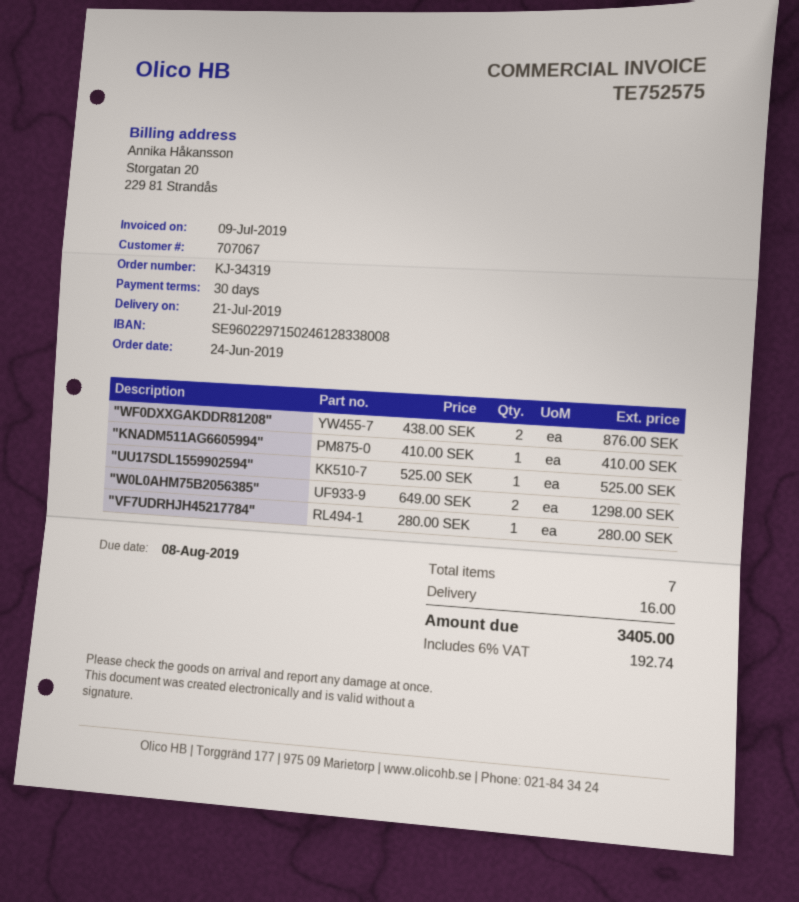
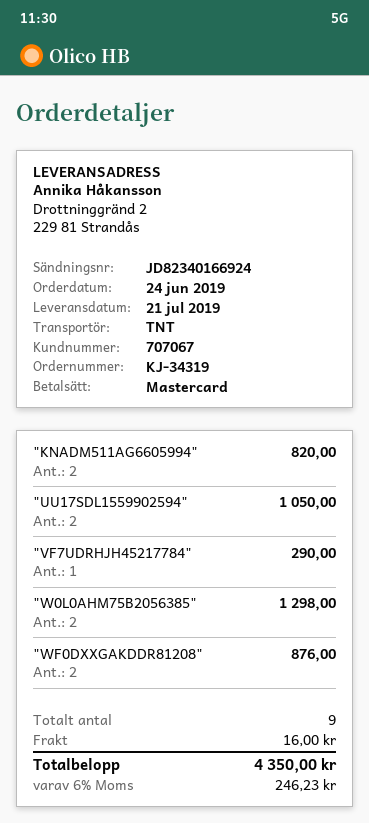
"KNADM511AG6605994": 1 for 410.00 -> 2 for 820.00
"UU17SDL1559902594": 1 for 525.00 -> 2 for 1050.00
"VF7UDRHJH45217784": 1 for 280.00 -> 1 for 290.00
total quantity: 7 -> 9
tax: 6% = 192.74 -> 6% = 246.23
total: 3405.00 -> 4350.00

